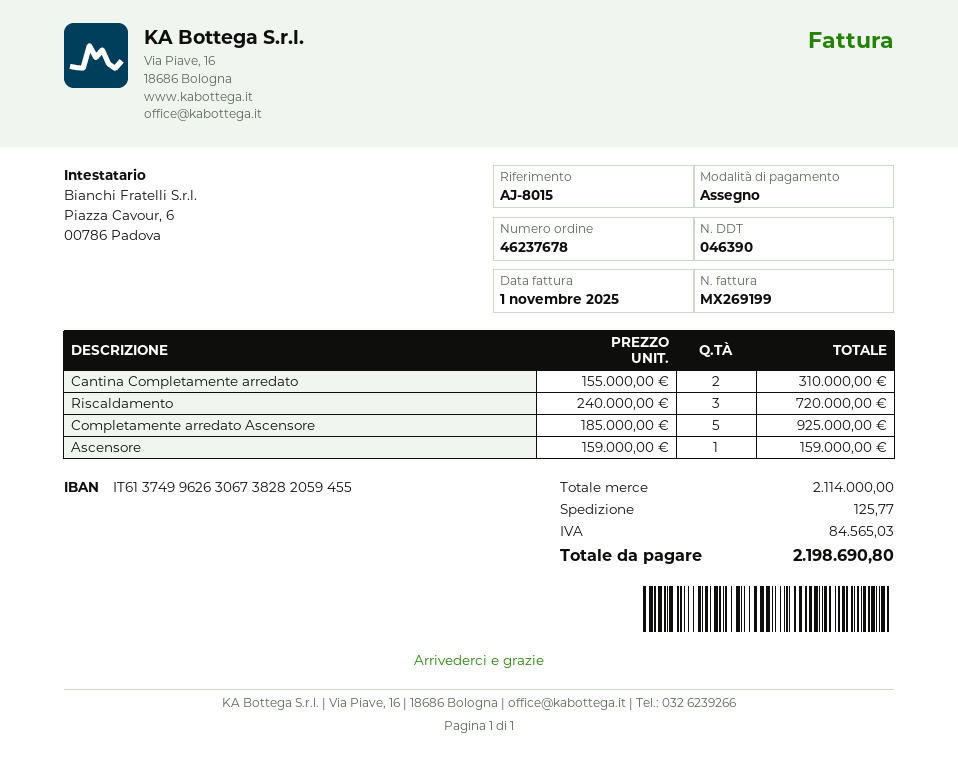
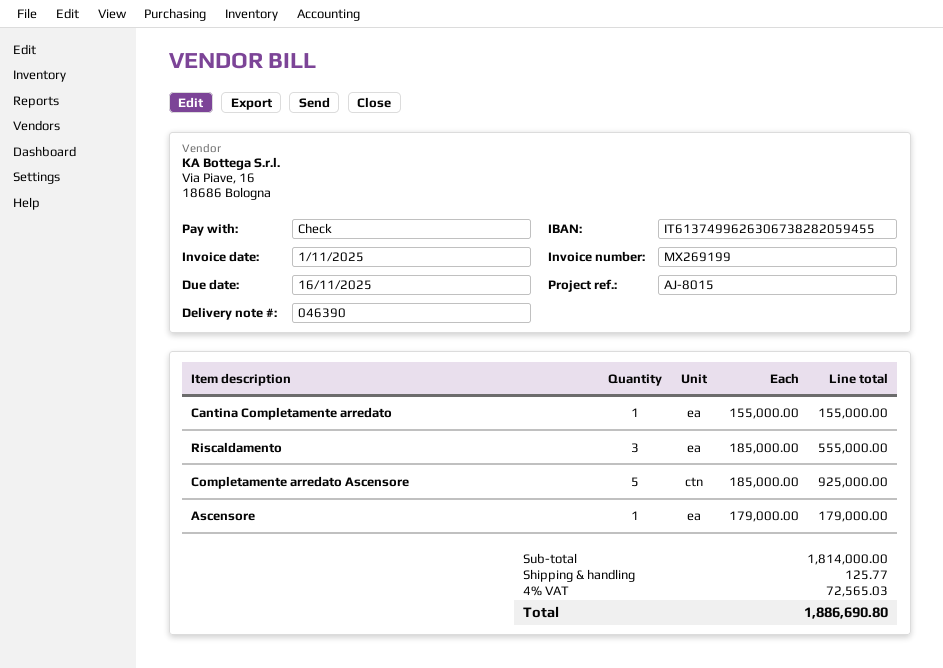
Cantina Completamente arredato: 2 x 155000.00 = 310000.00 -> 1 x 155000.00 = 155000.00
Riscaldamento: 3 x 240000.00 = 720000.00 -> 3 x 185000.00 = 555000.00
Ascensore: 1 x 159000.00 = 159000.00 -> 1 x 179000.00 = 179000.00
subtotal: 2114000.00 -> 1814000.00
tax: 84565.03 -> 72565.03
total: 2198690.80 -> 1886690.80

